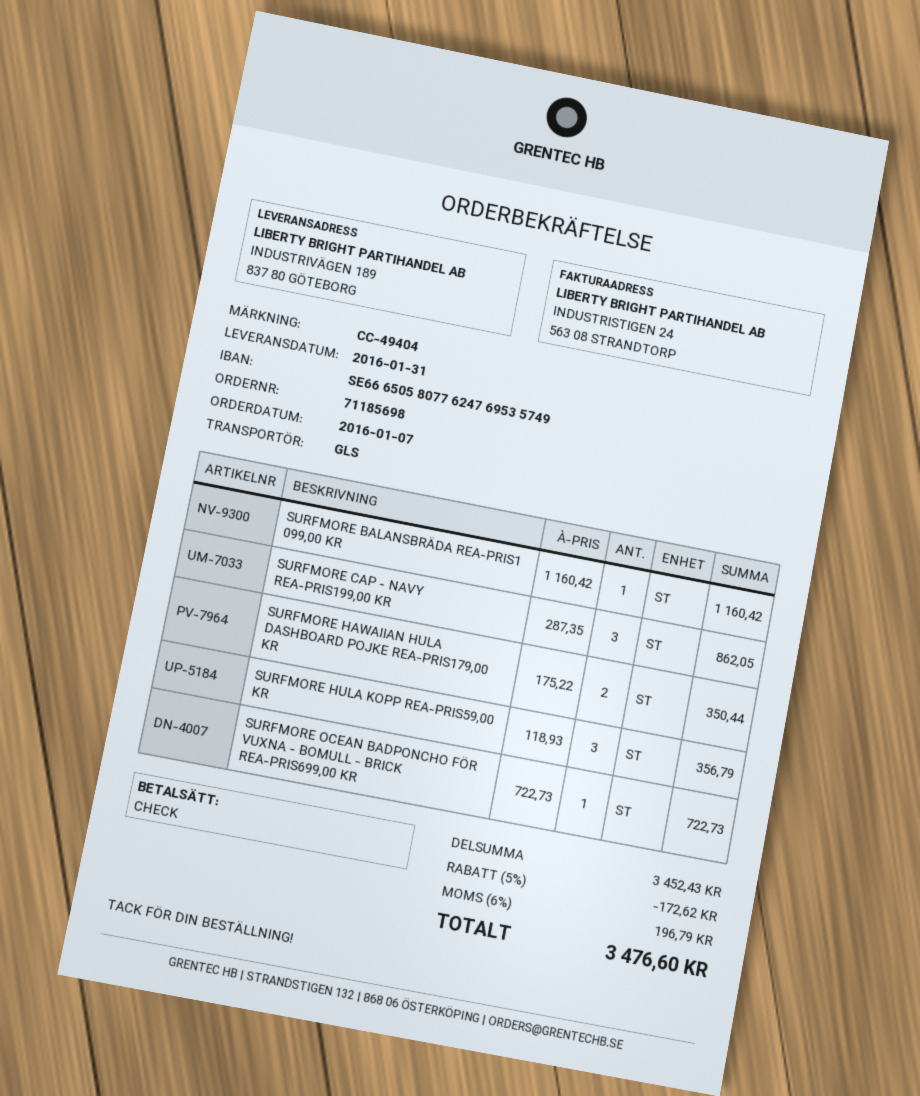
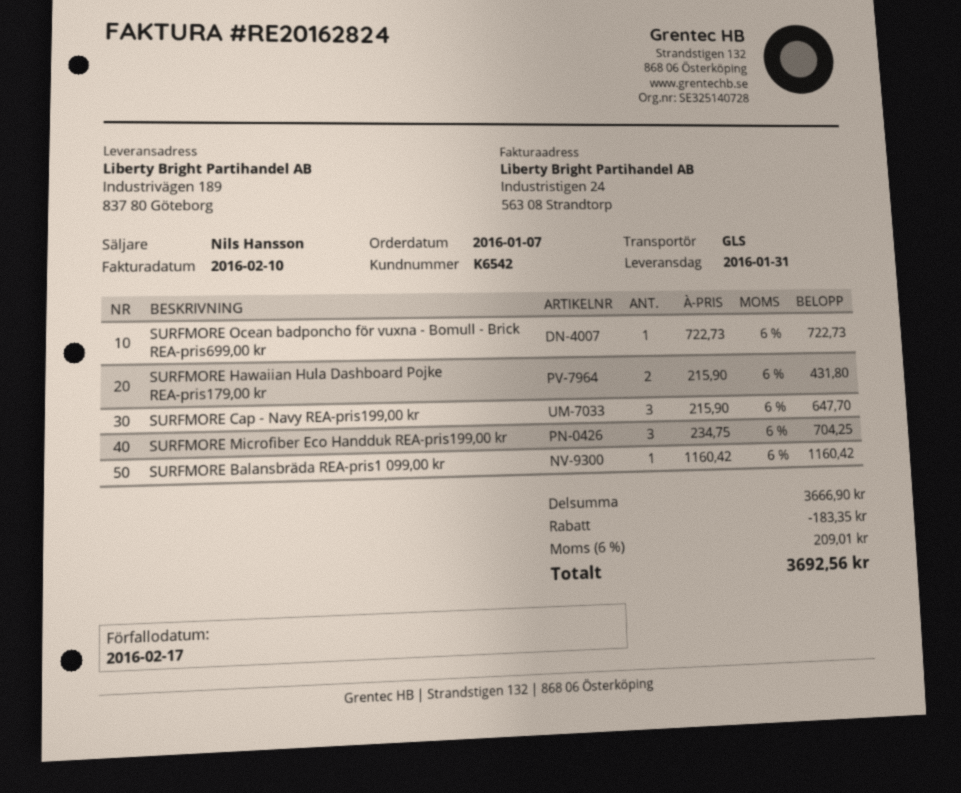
SURFMORE CAP - NAVY REA-PRIS199,00 KR: 3 x 287.35 = 862.05 -> 3 x 215.90 = 647.70
SURFMORE HAWAIIAN HULA DASHBOARD POJKE REA-PRIS179,00 KR: 2 x 175.22 = 350.44 -> 2 x 215.90 = 431.80
SURFMORE HULA KOPP REA-PRIS59,00 KR: 3 x 118.93 = 356.79 -> none
SURFMORE Microfiber Eco Handduk REA-pris199,00 kr: none -> 3 x 234.75 = 704.25
subtotal: 3452.43 -> 3666.90
discount: 172.62 -> 183.35
tax: 6% = 196.79 -> 6% = 209.01
total: 3476.60 -> 3692.56

